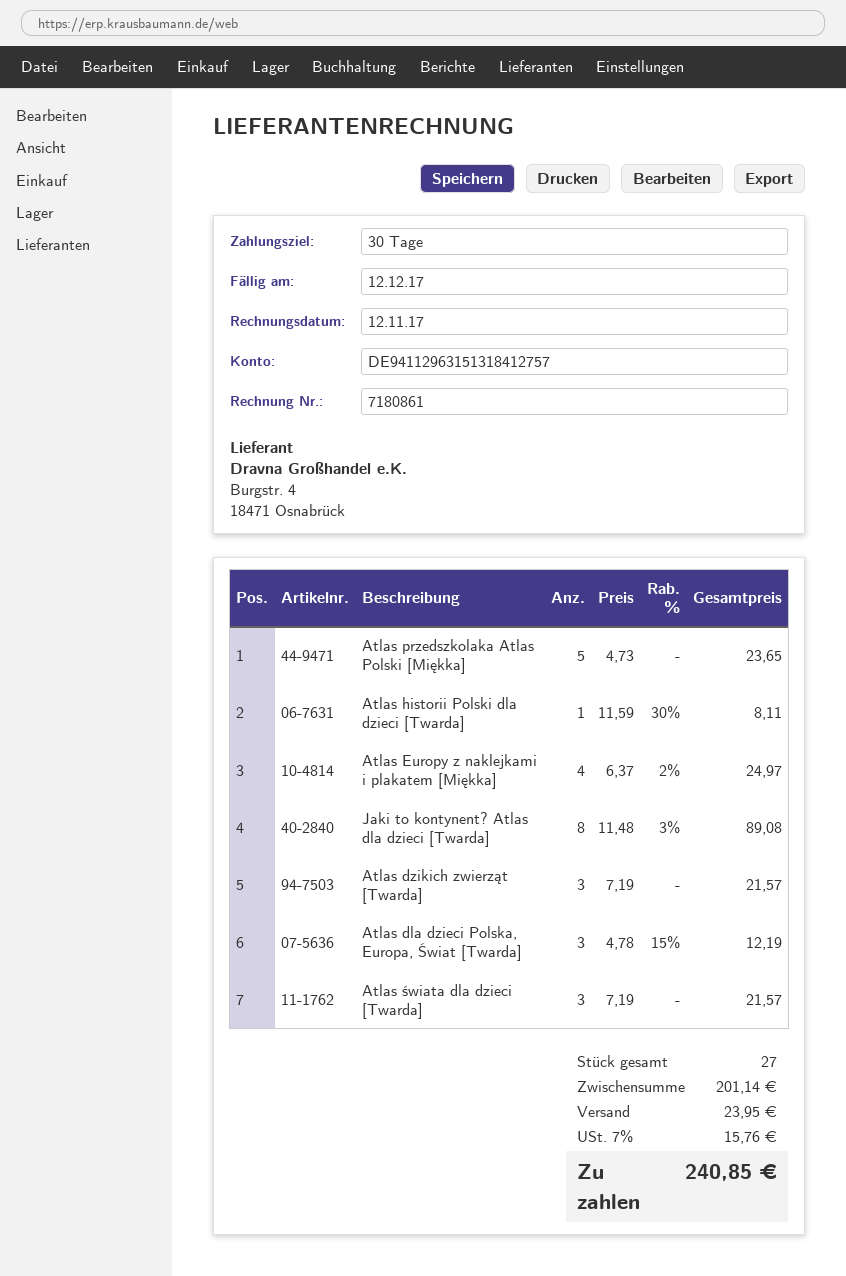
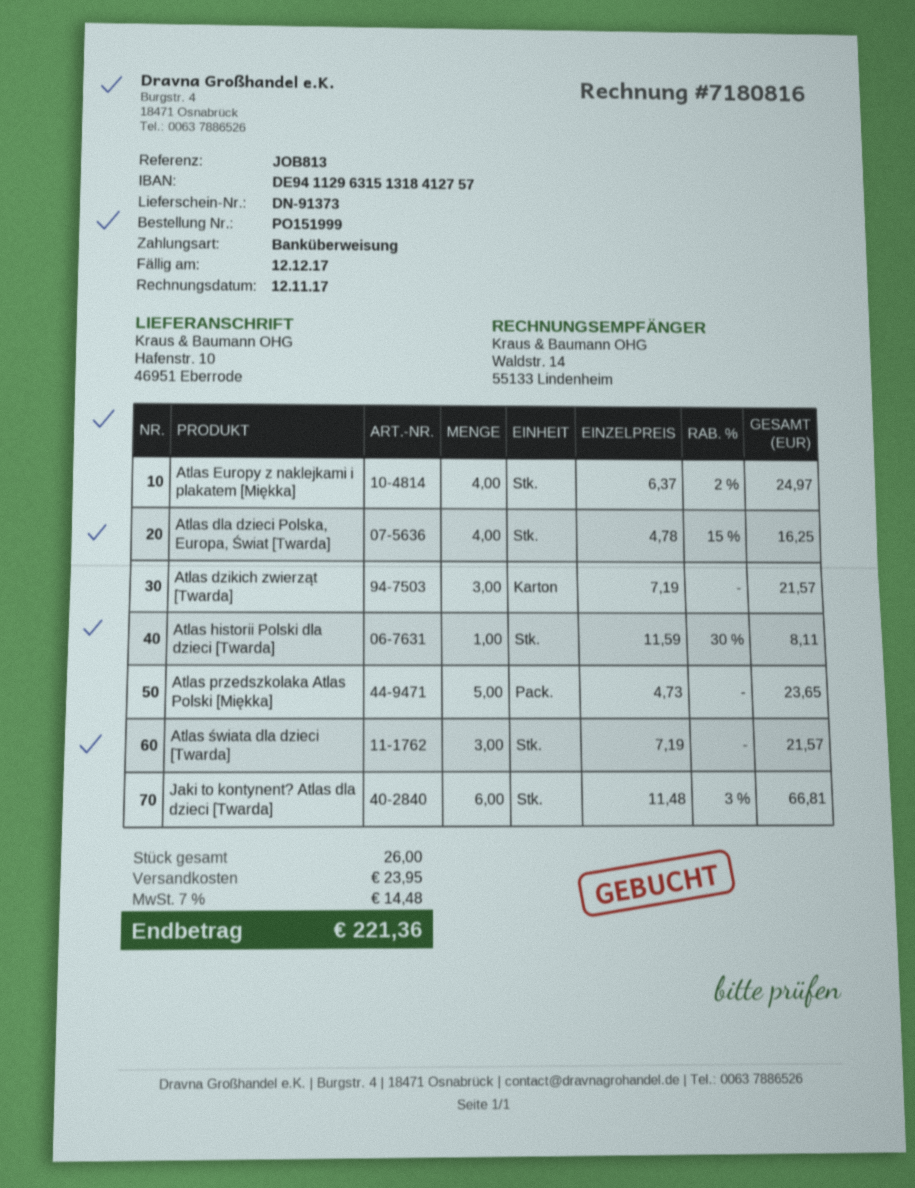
invoice number: 7180861 -> 7180816
Jaki to kontynent? Atlas dla dzieci [Twarda]: 8 x 11.48 - 3% = 89.08 -> 6 x 11.48 - 3% = 66.81
Atlas dla dzieci Polska, Europa, Świat [Twarda]: 3 x 4.78 - 15% = 12.19 -> 4 x 4.78 - 15% = 16.25
total quantity: 27 -> 26
tax: 7% = 15.76 -> 7% = 14.48
total: 240.85 -> 221.36

